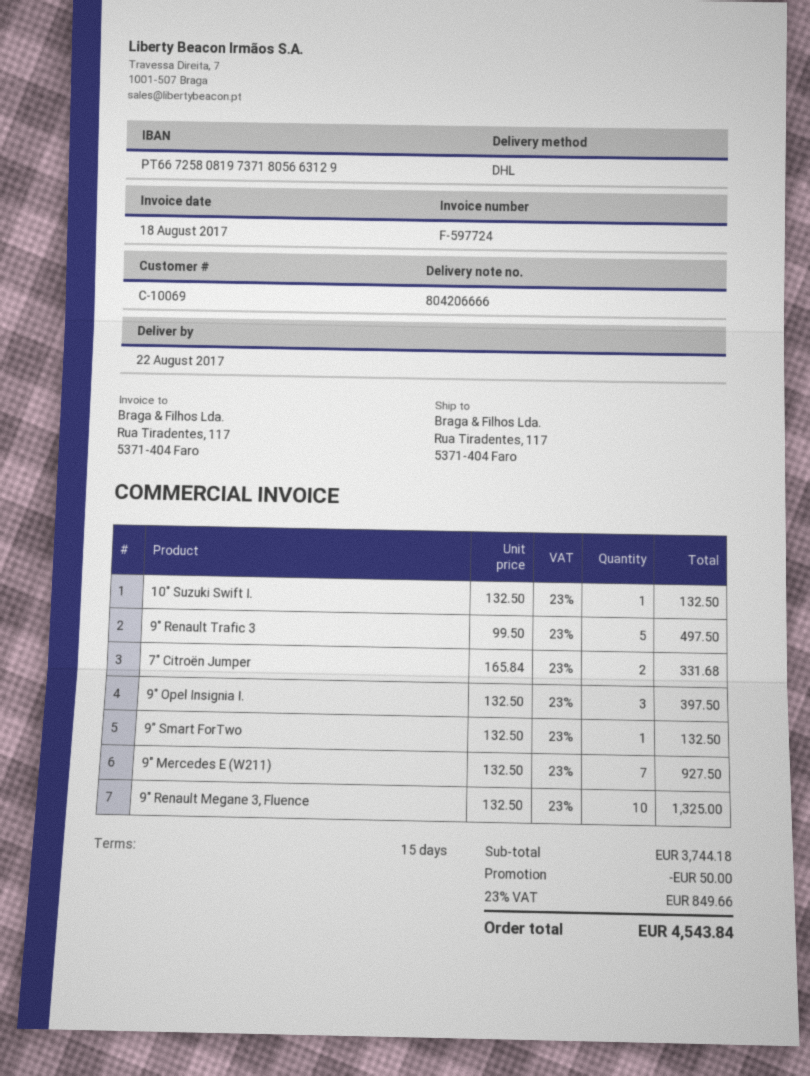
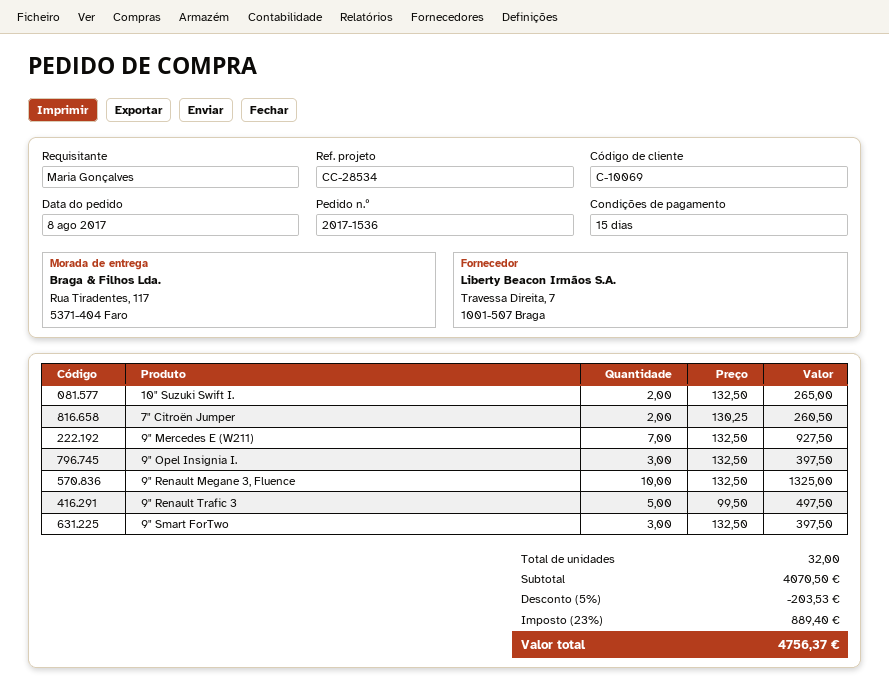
10" Suzuki Swift I.: 1 x 132.50 = 132.50 -> 2 x 132.50 = 265.00
7" Citroën Jumper: 2 x 165.84 = 331.68 -> 2 x 130.25 = 260.50
9" Smart ForTwo: 1 x 132.50 = 132.50 -> 3 x 132.50 = 397.50
subtotal: 3744.18 -> 4070.50
discount: 50.00 -> 203.53
tax: 23% = 849.66 -> 23% = 889.40
total: 4543.84 -> 4756.37

